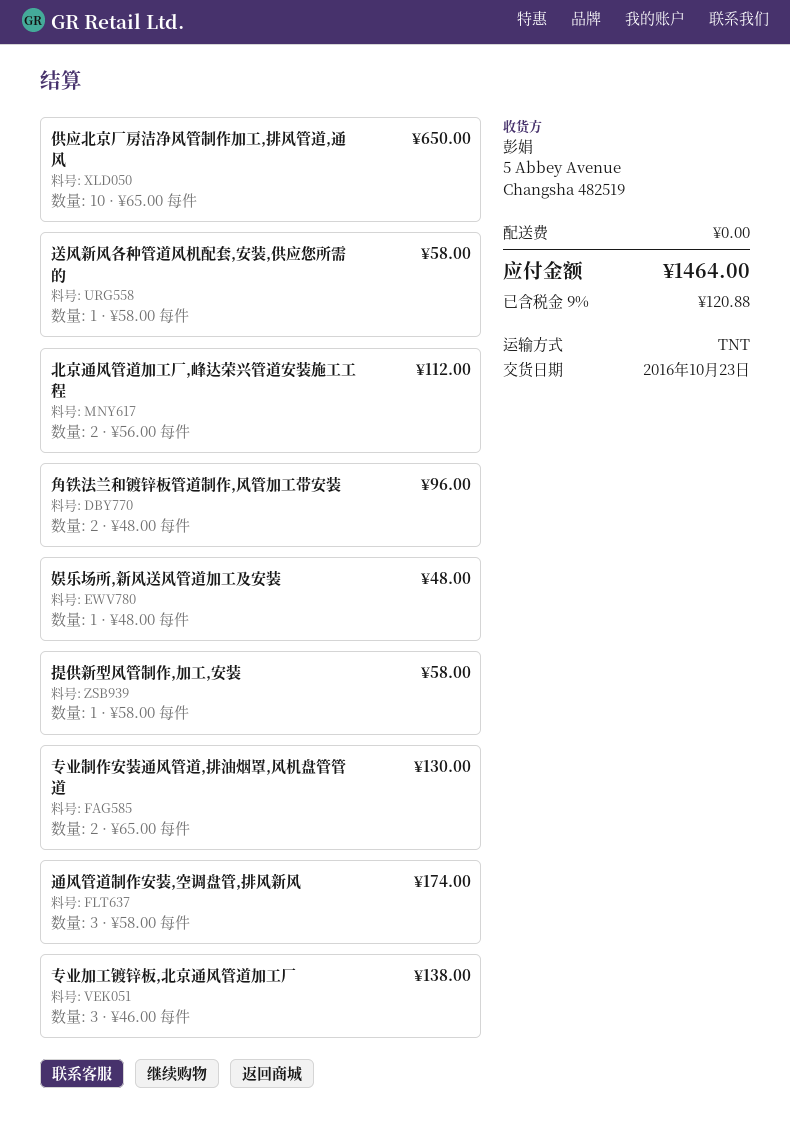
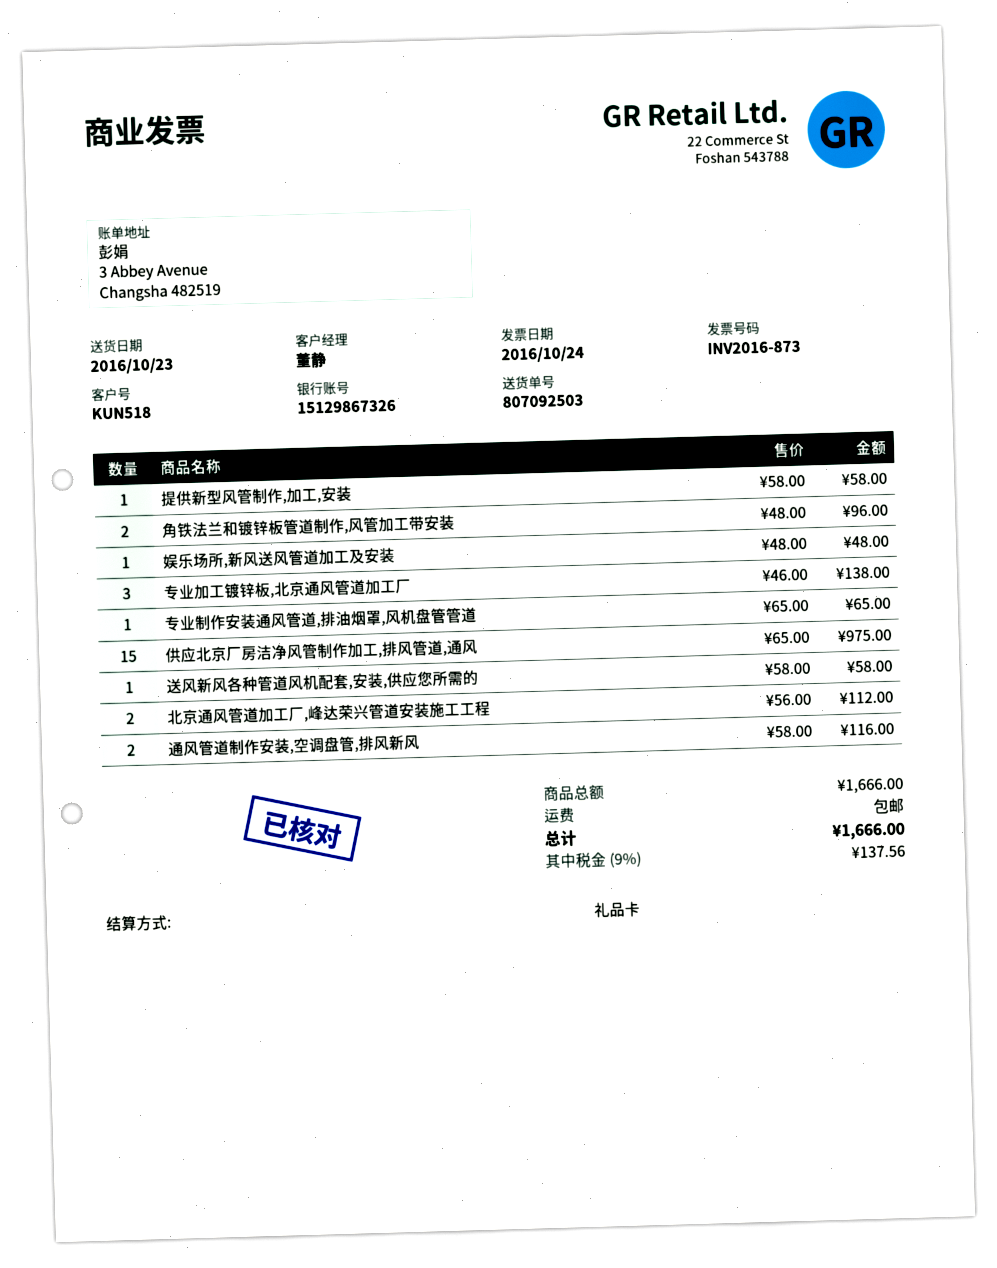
供应北京厂房洁净风管制作加工,排风管道,通风: 10 x 65.00 = 650.00 -> 15 x 65.00 = 975.00
专业制作安装通风管道,排油烟罩,风机盘管管道: 2 x 65.00 = 130.00 -> 1 x 65.00 = 65.00
通风管道制作安装,空调盘管,排风新风: 3 x 58.00 = 174.00 -> 2 x 58.00 = 116.00
tax: 9% = 120.88 -> 9% = 137.56
total: 1464.00 -> 1666.00

